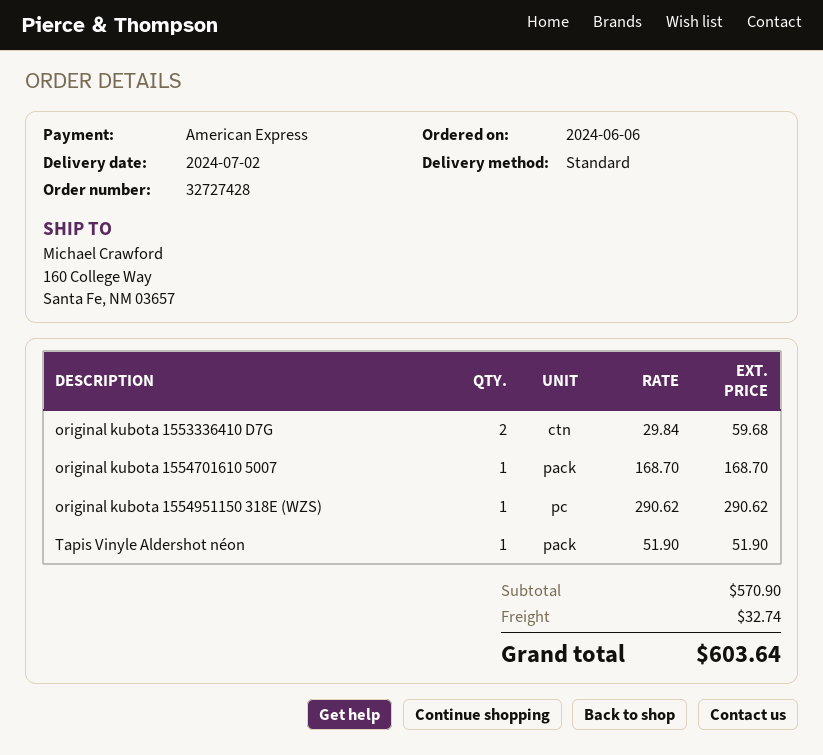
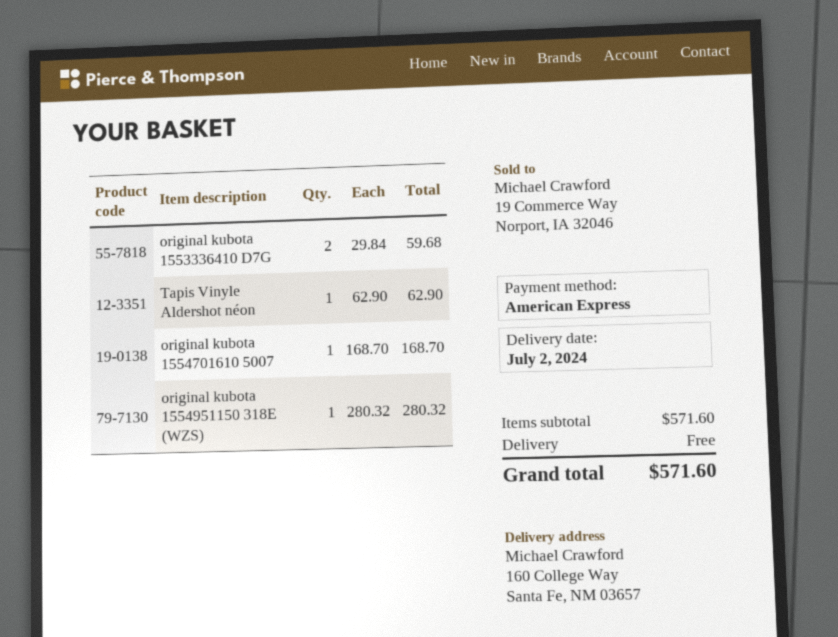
original kubota 1554951150 318E (WZS): 1 x 290.62 = 290.62 -> 1 x 280.32 = 280.32
Tapis Vinyle Aldershot néon: 1 x 51.90 = 51.90 -> 1 x 62.90 = 62.90
subtotal: 570.90 -> 571.60
shipping: 32.74 -> 0.00
total: 603.64 -> 571.60

